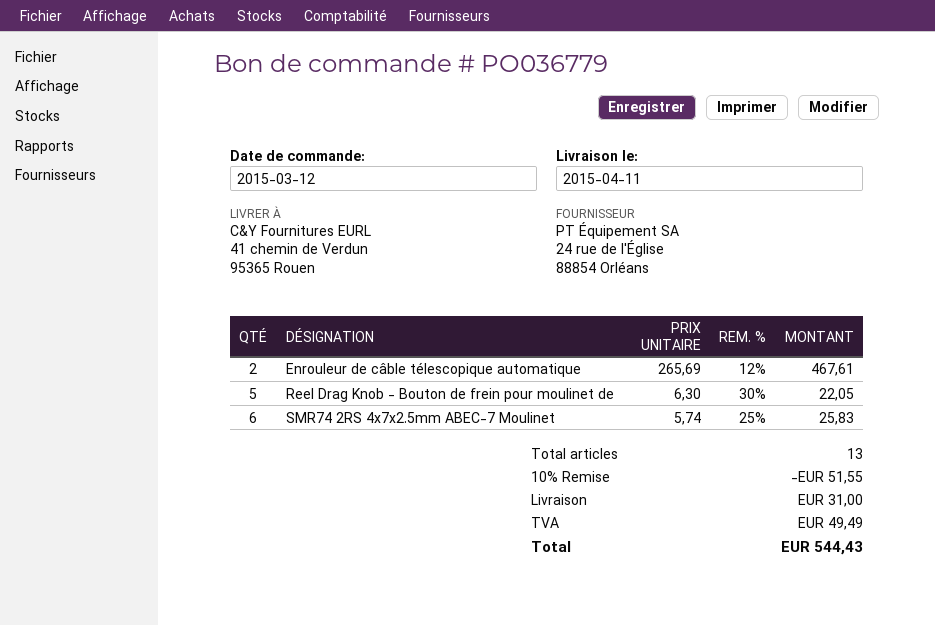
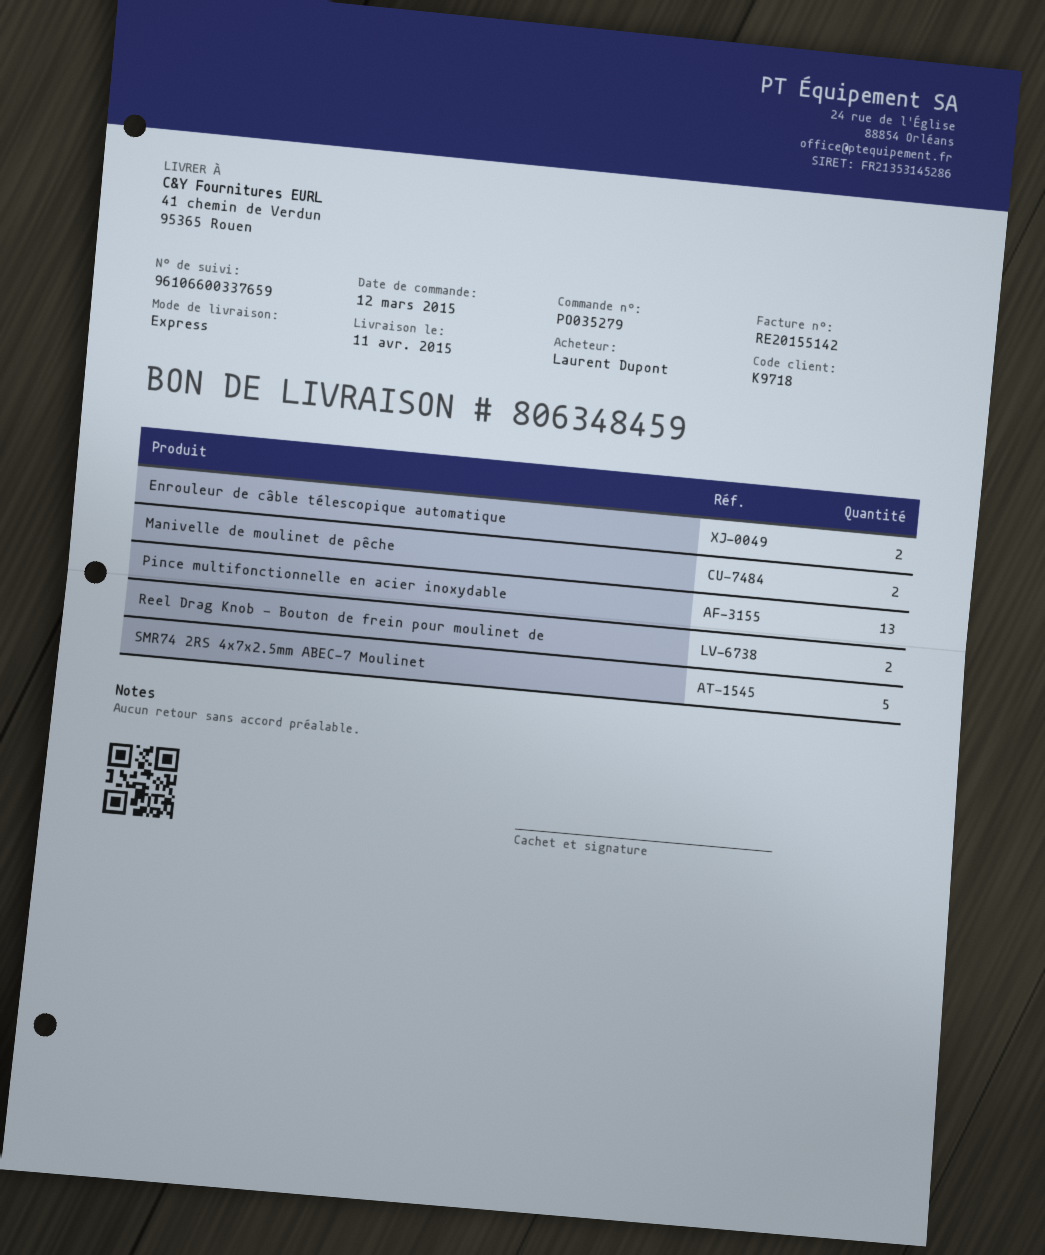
order number: PO036779 -> PO035279
Reel Drag Knob - Bouton de frein pour moulinet de: 5 -> 2
SMR74 2RS 4x7x2.5mm ABEC-7 Moulinet: 6 -> 5
Manivelle de moulinet de pêche: none -> 2
Pince multifonctionnelle en acier inoxydable: none -> 13

